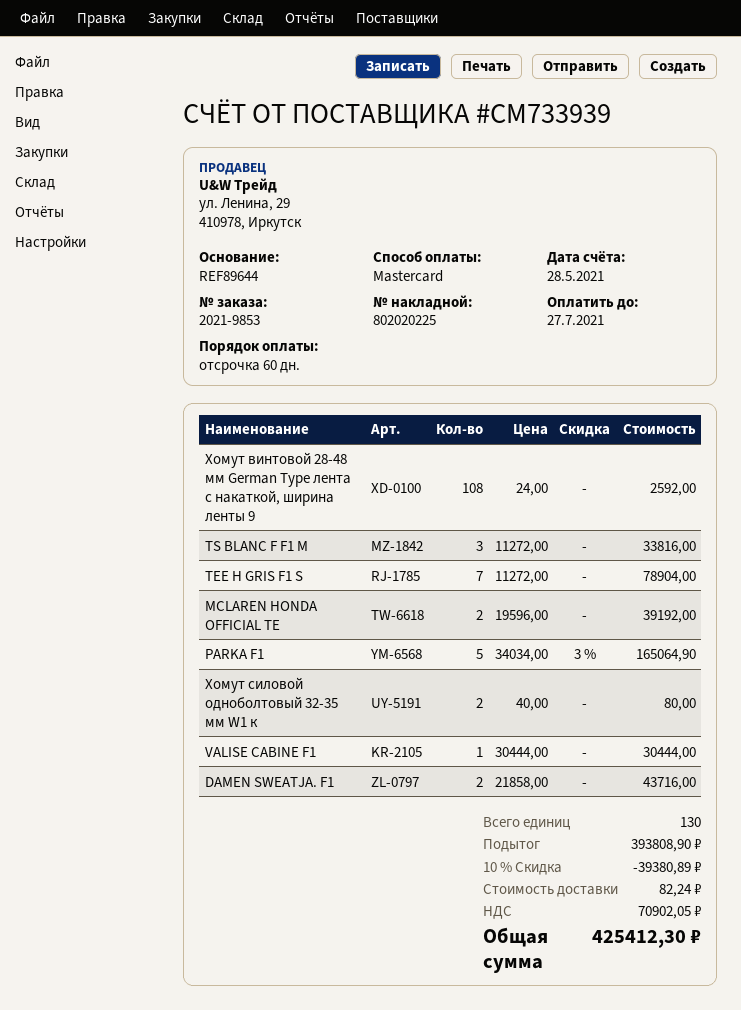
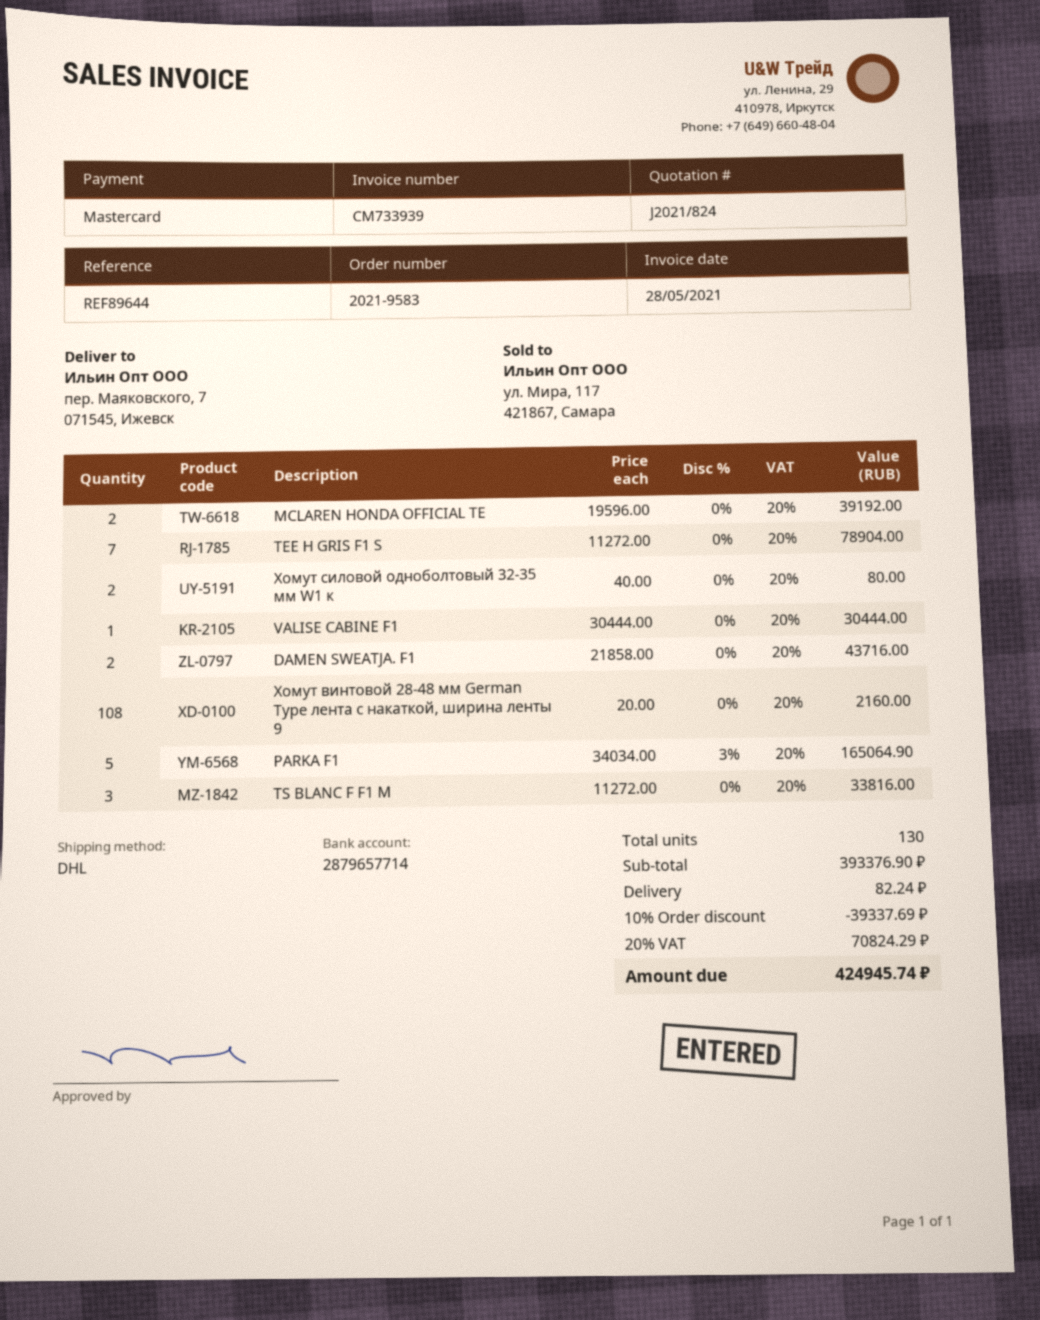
order number: 2021-9853 -> 2021-9583
Хомут винтовой 28-48 мм German Type лента с накаткой, ширина ленты 9: 108 x 24.00 = 2592.00 -> 108 x 20.00 = 2160.00
subtotal: 393808.90 -> 393376.90
discount: 10% = 39380.89 -> 10% = 39337.69
tax: 70902.05 -> 70824.29
total: 425412.30 -> 424945.74

